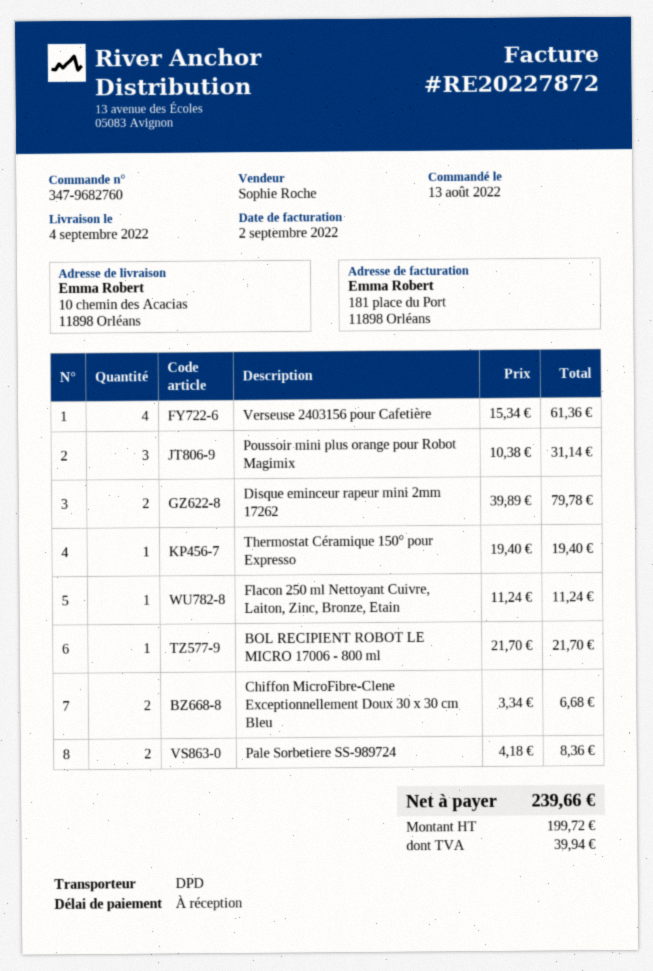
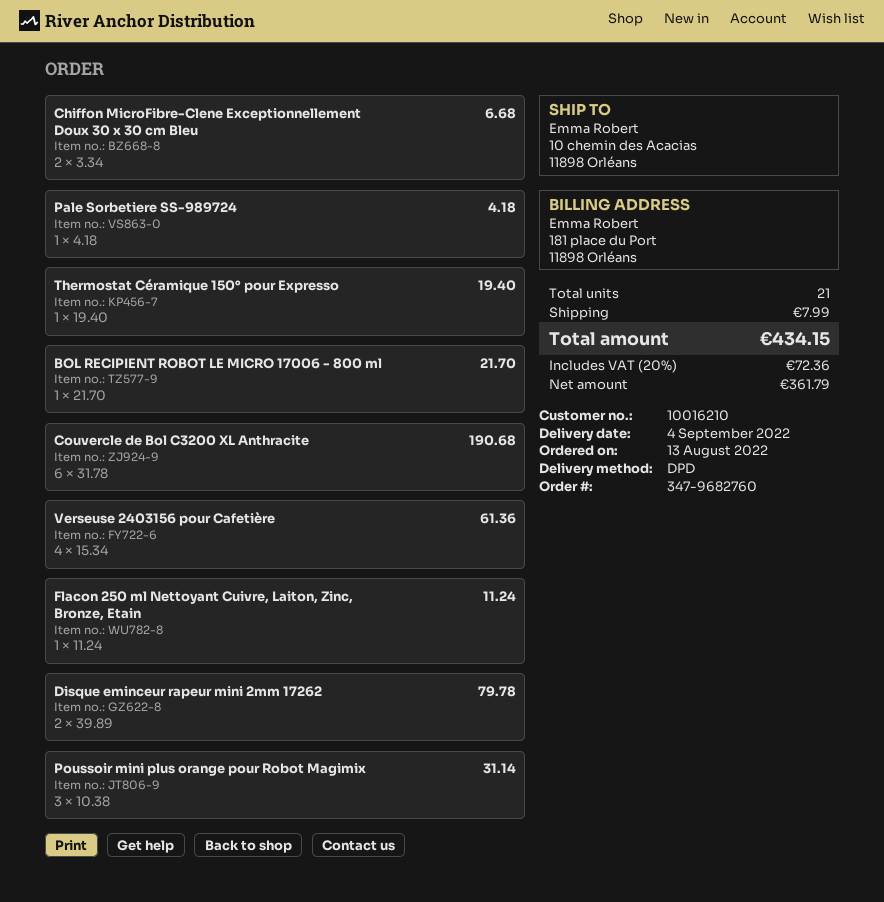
Pale Sorbetiere SS-989724: 2 x 4.18 = 8.36 -> 1 x 4.18 = 4.18
Couvercle de Bol C3200 XL Anthracite: none -> 6 x 31.78 = 190.68
shipping: none -> 7.99
net: 199.72 -> 361.79
tax: 39.94 -> 72.36
total: 239.66 -> 434.15

